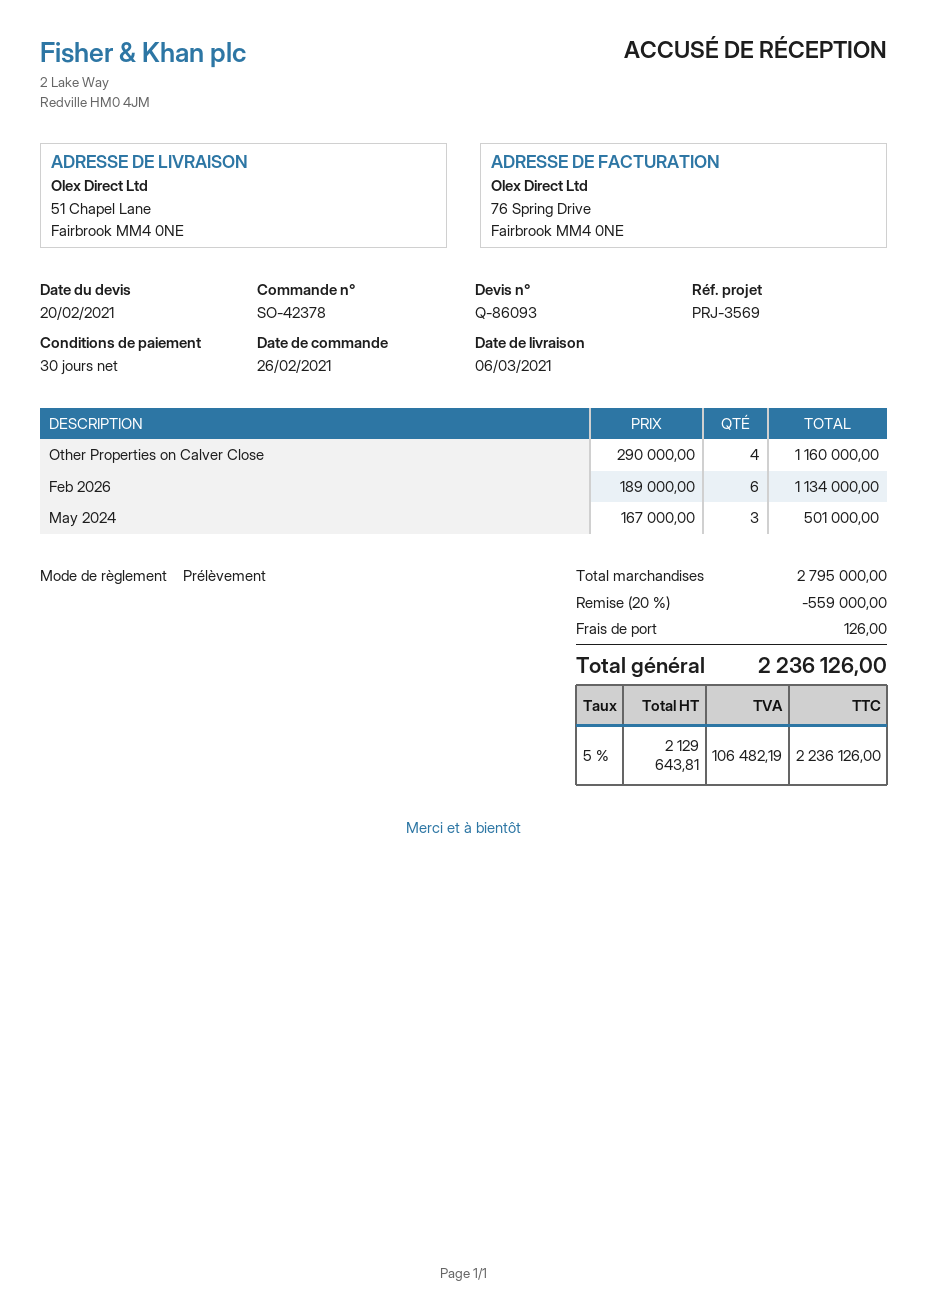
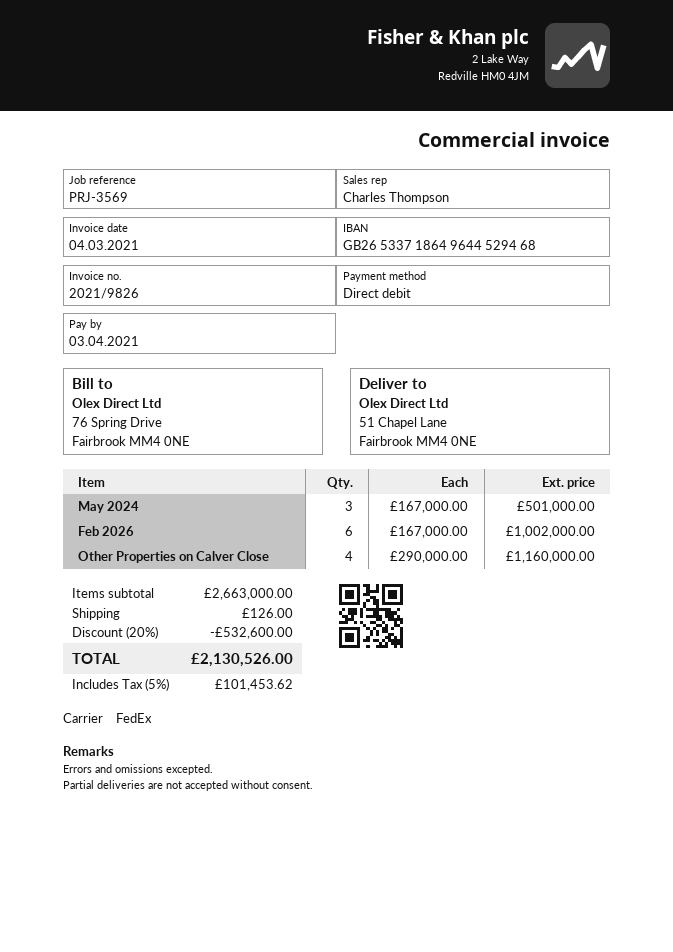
Feb 2026: 6 x 189000.00 = 1134000.00 -> 6 x 167000.00 = 1002000.00
subtotal: 2795000.00 -> 2663000.00
discount: 20% = 559000.00 -> 20% = 532600.00
tax: 5% = 106482.19 -> 5% = 101453.62
total: 2236126.00 -> 2130526.00

